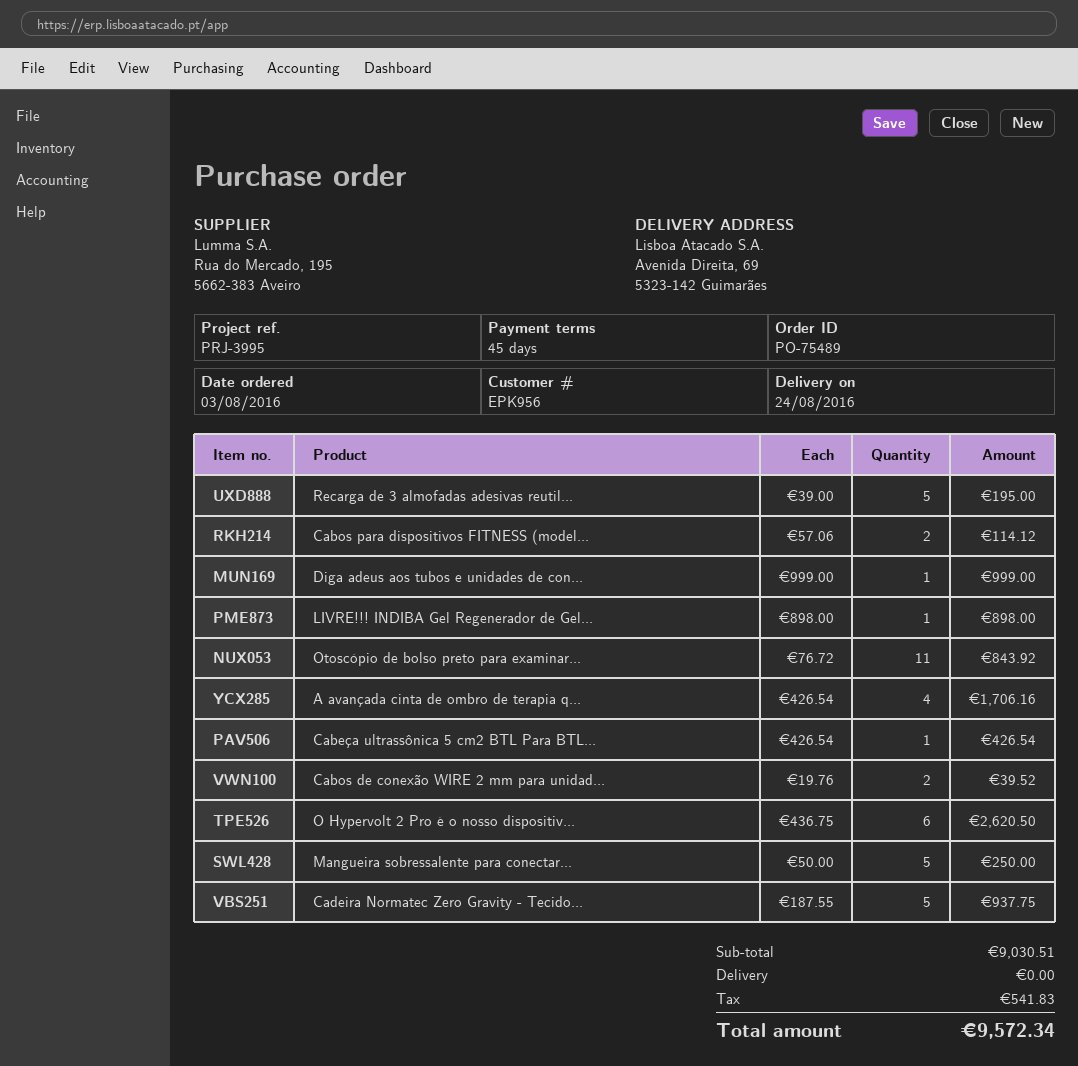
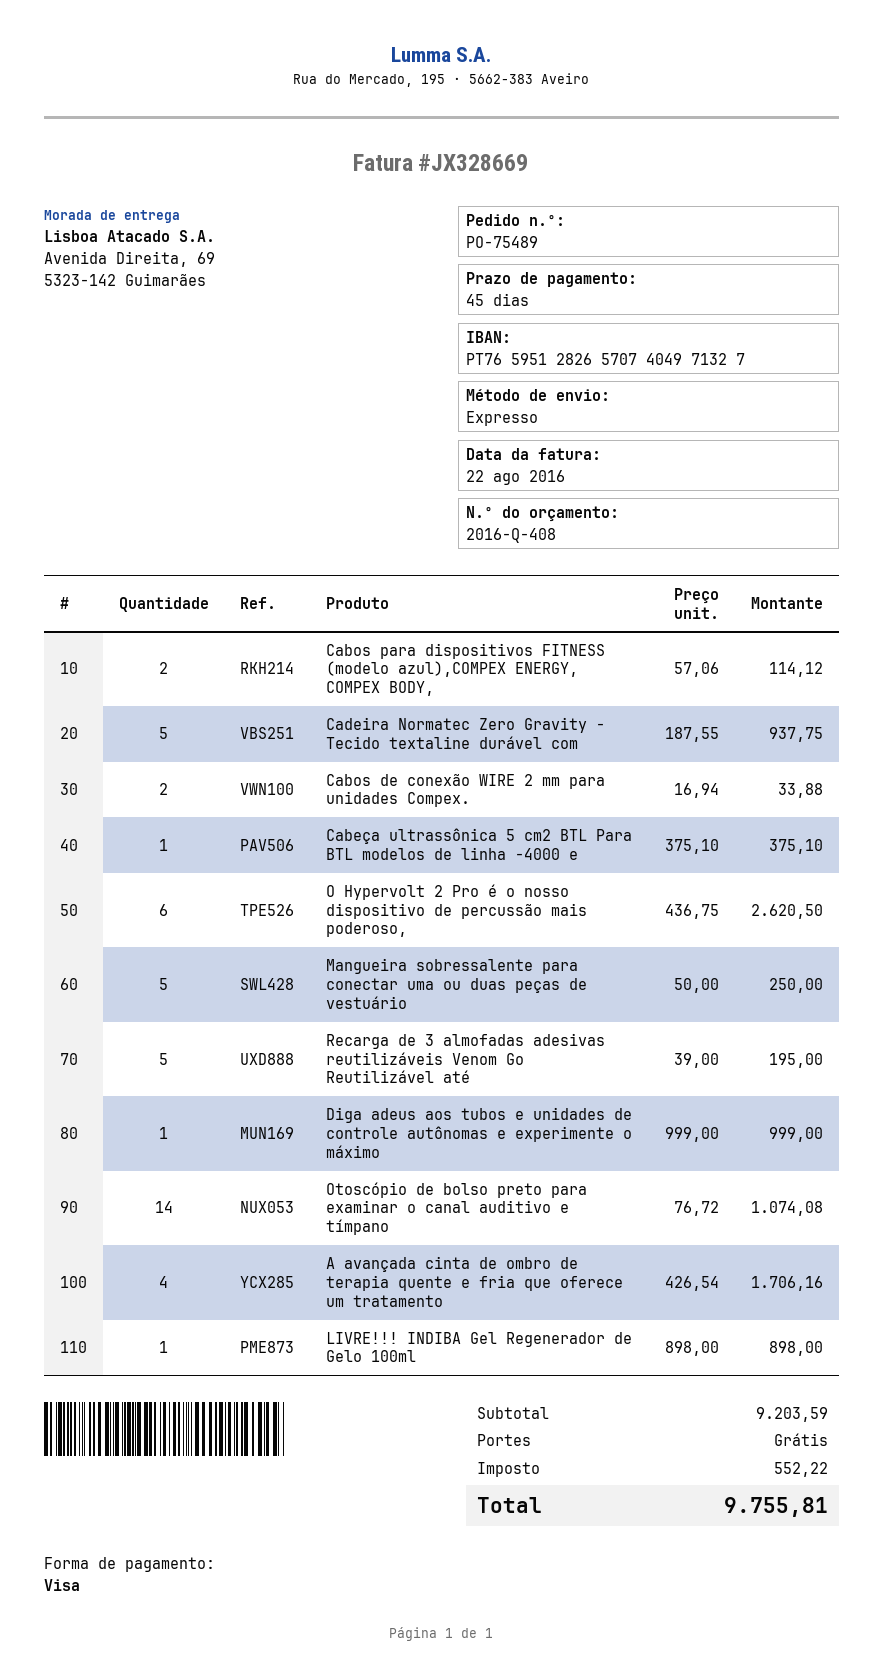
Otoscópio de bolso preto para examinar...: 11 x 76.72 = 843.92 -> 14 x 76.72 = 1074.08
Cabeça ultrassônica 5 cm2 BTL Para BTL...: 1 x 426.54 = 426.54 -> 1 x 375.10 = 375.10
Cabos de conexão WIRE 2 mm para unidad...: 2 x 19.76 = 39.52 -> 2 x 16.94 = 33.88
subtotal: 9030.51 -> 9203.59
tax: 541.83 -> 552.22
total: 9572.34 -> 9755.81

